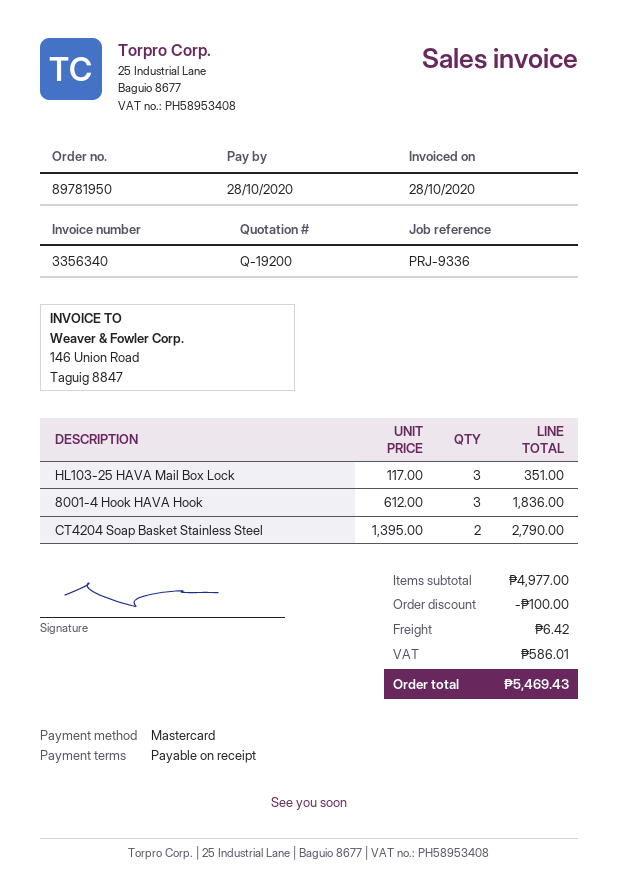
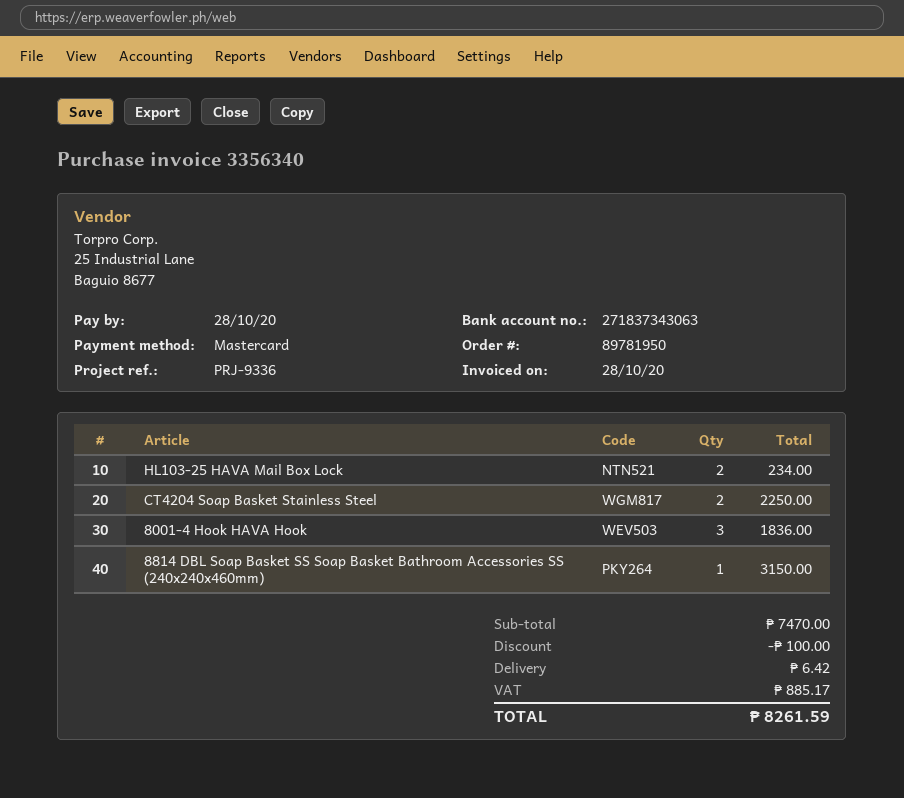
HL103-25 HAVA Mail Box Lock: 3 for 351.00 -> 2 for 234.00
CT4204 Soap Basket Stainless Steel: 2 for 2790.00 -> 2 for 2250.00
8814 DBL Soap Basket SS Soap Basket Bathroom Accessories SS (240x240x460mm): none -> 1 for 3150.00
subtotal: 4977.00 -> 7470.00
tax: 586.01 -> 885.17
total: 5469.43 -> 8261.59

